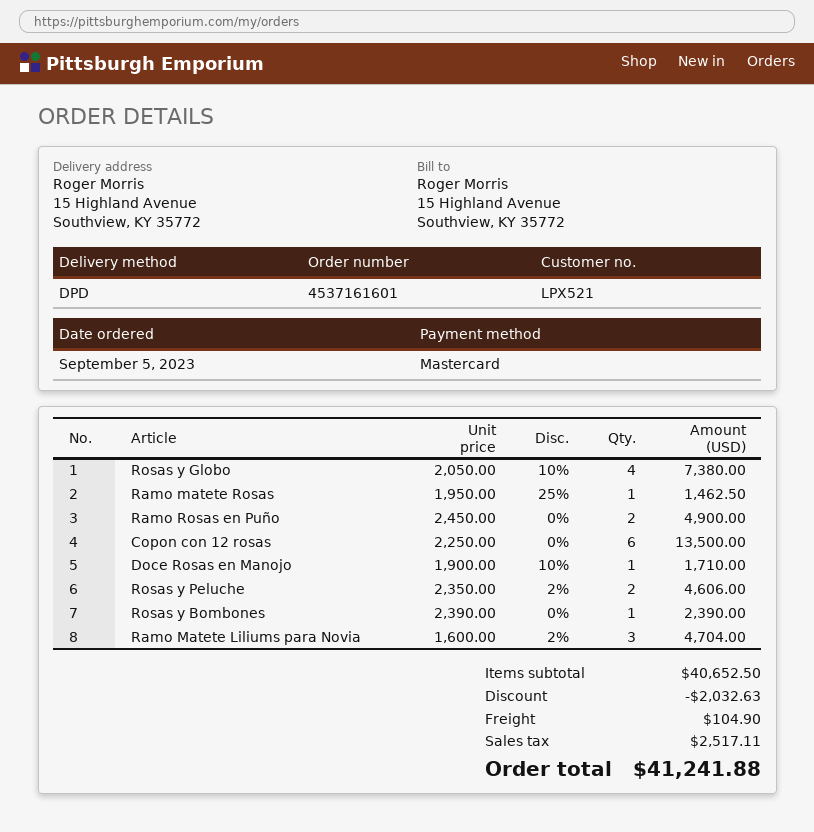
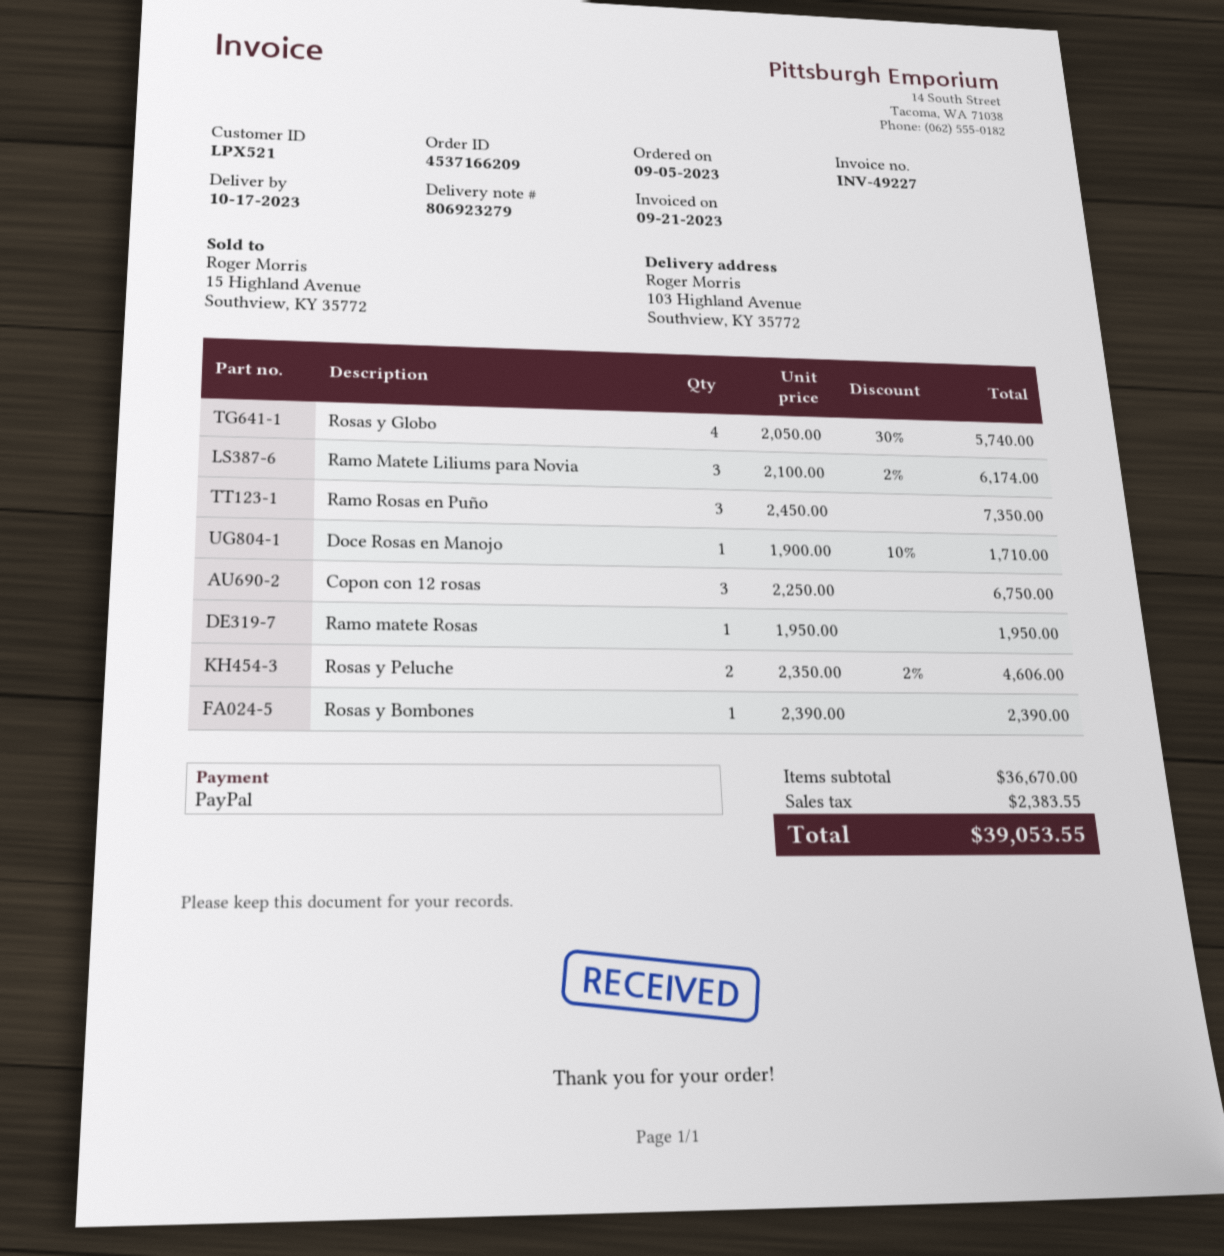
order number: 4537161601 -> 4537166209
payment method: Mastercard -> PayPal
ship to: 15 Highland Avenue, Southview, KY 35772 -> 103 Highland Avenue, Southview, KY 35772
Rosas y Globo: 4 x 2050.00 - 10% = 7380.00 -> 4 x 2050.00 - 30% = 5740.00
Ramo matete Rosas: 1 x 1950.00 - 25% = 1462.50 -> 1 x 1950.00 = 1950.00
Ramo Rosas en Puño: 2 x 2450.00 = 4900.00 -> 3 x 2450.00 = 7350.00
Copon con 12 rosas: 6 x 2250.00 = 13500.00 -> 3 x 2250.00 = 6750.00
Ramo Matete Liliums para Novia: 3 x 1600.00 - 2% = 4704.00 -> 3 x 2100.00 - 2% = 6174.00
subtotal: 40652.50 -> 36670.00
discount: 2032.63 -> none
shipping: 104.90 -> none
tax: 2517.11 -> 2383.55
total: 41241.88 -> 39053.55

